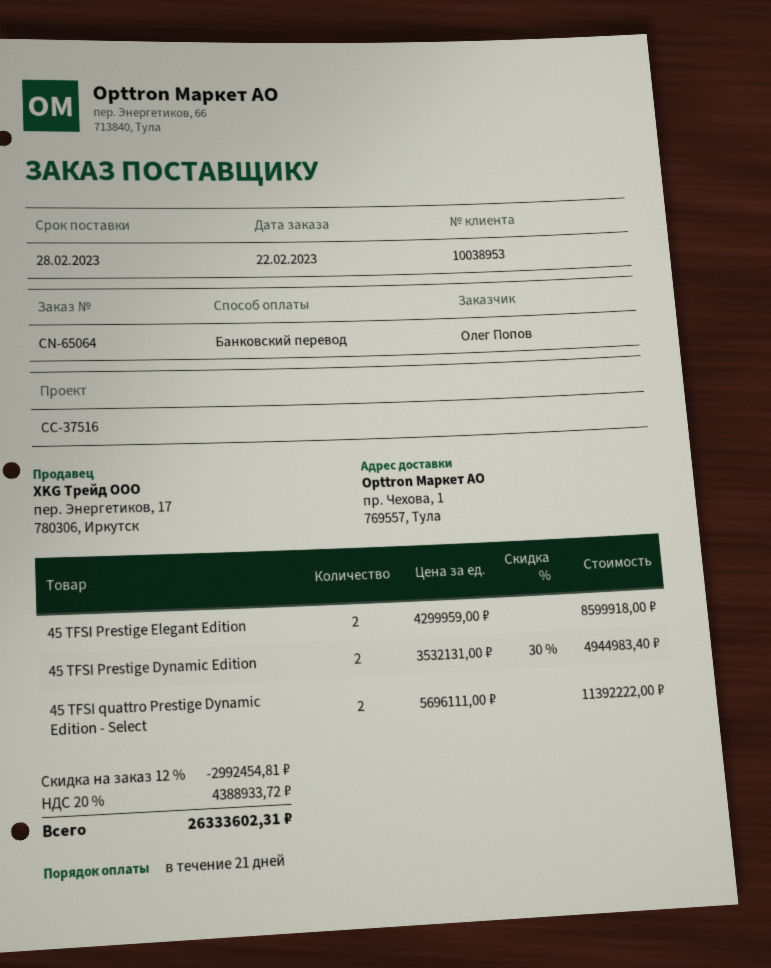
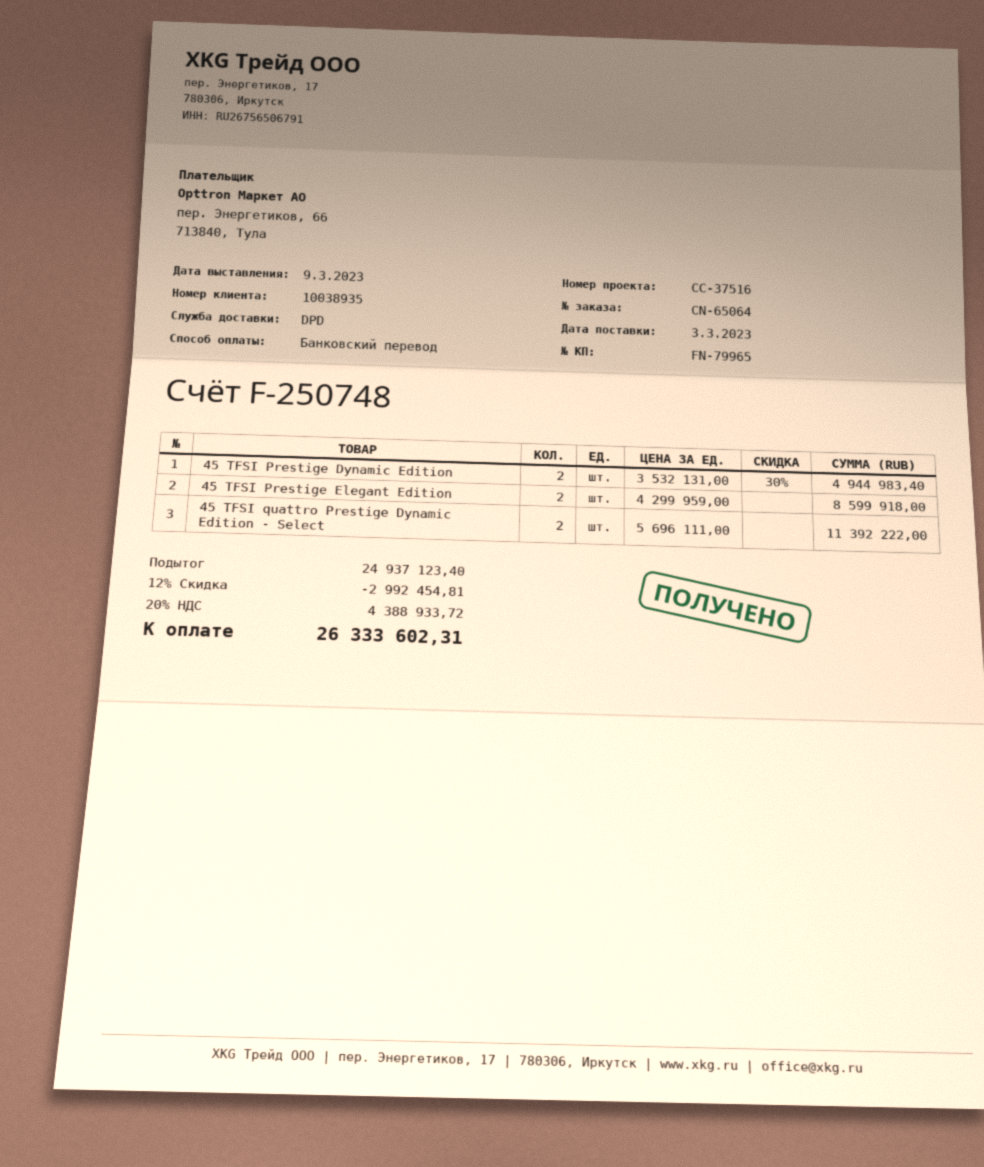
delivery date: 2023-02-28 -> 2023-03-03
customer number: 10038953 -> 10038935

